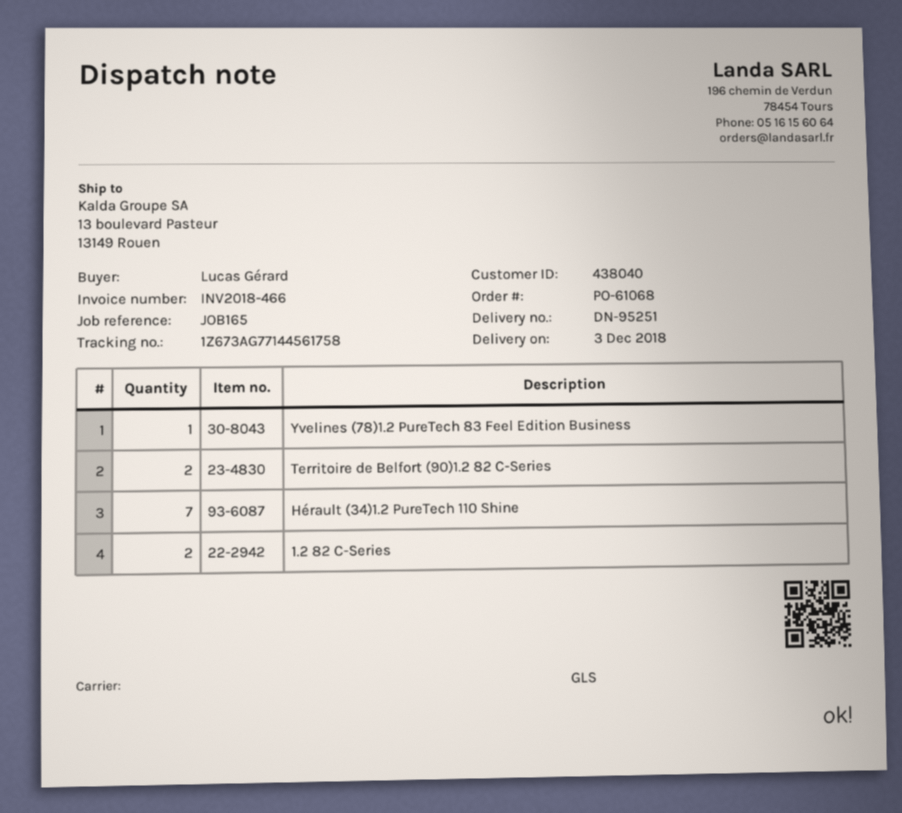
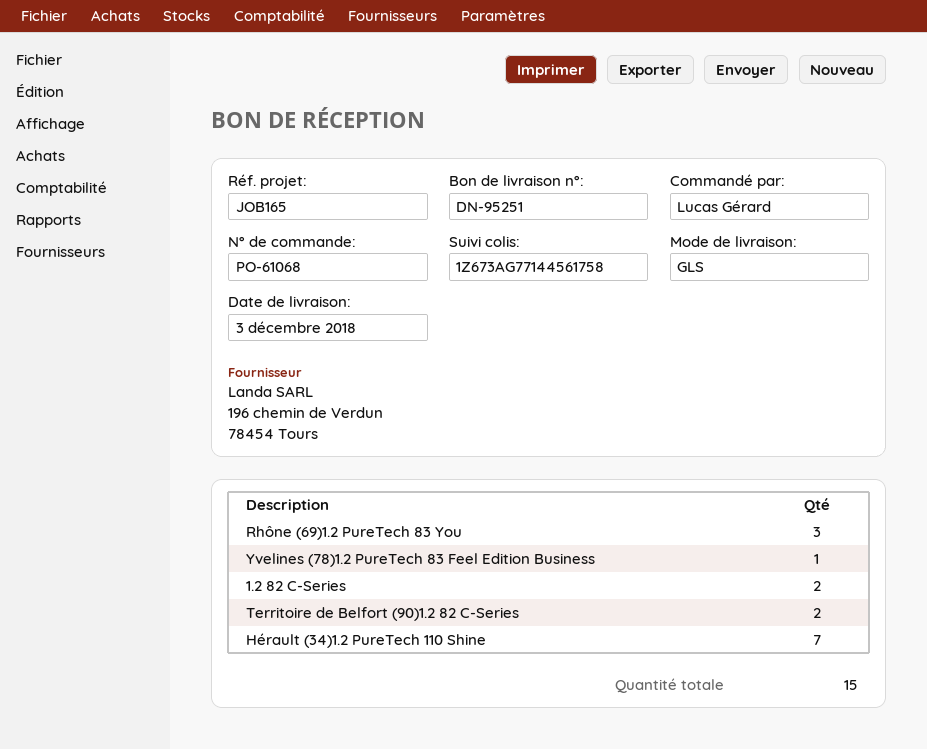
Rhône (69)1.2 PureTech 83 You: none -> 3

